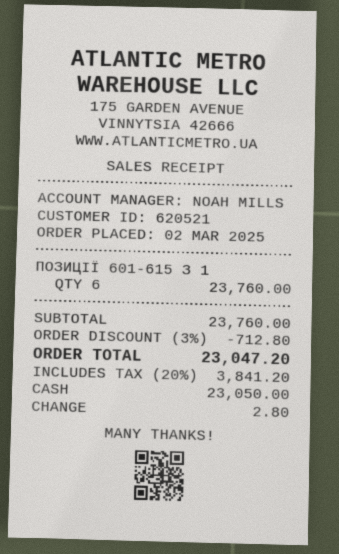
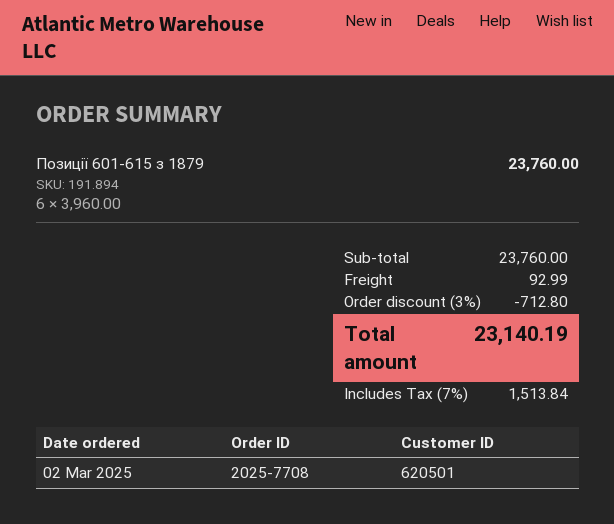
customer number: 620521 -> 620501
shipping: none -> 92.99
tax: 20% = 3841.20 -> 7% = 1513.84
total: 23047.20 -> 23140.19

